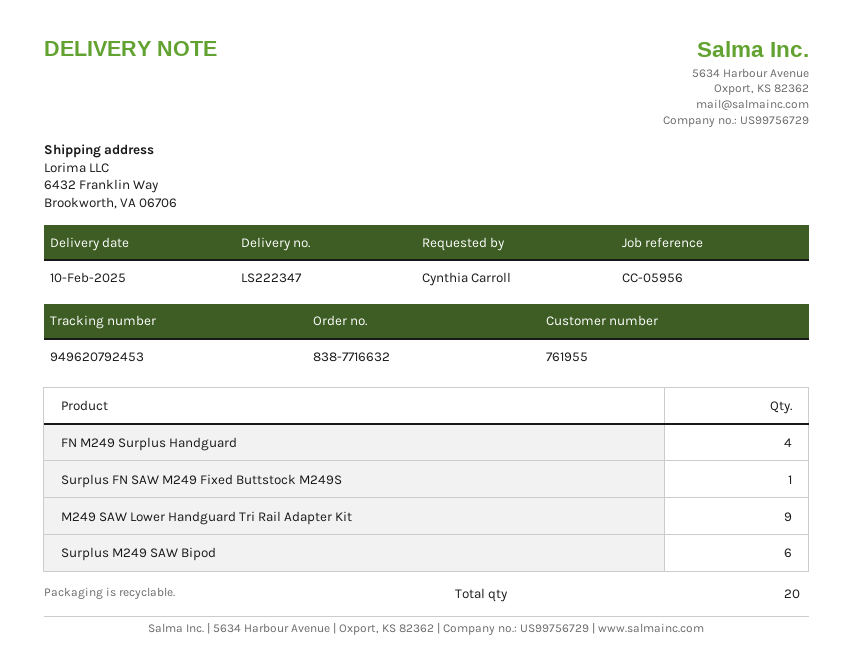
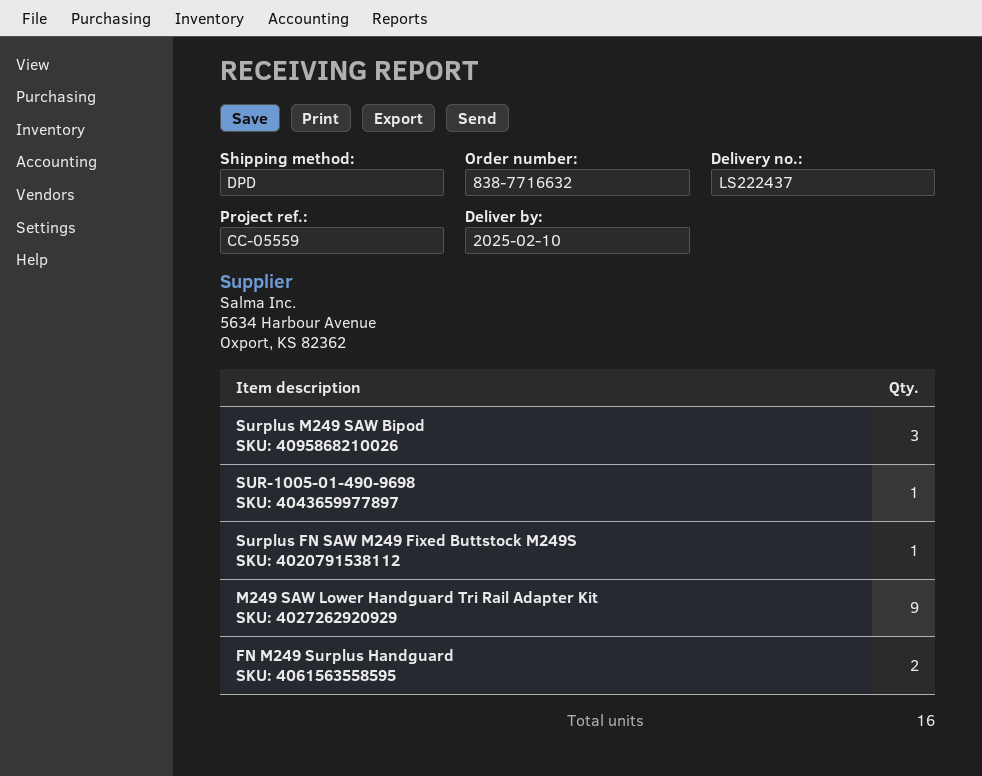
delivery note number: LS222347 -> LS222437
reference: CC-05956 -> CC-05559
FN M249 Surplus Handguard: 4 -> 2
Surplus M249 SAW Bipod: 6 -> 3
SUR-1005-01-490-9698: none -> 1
total quantity: 20 -> 16

